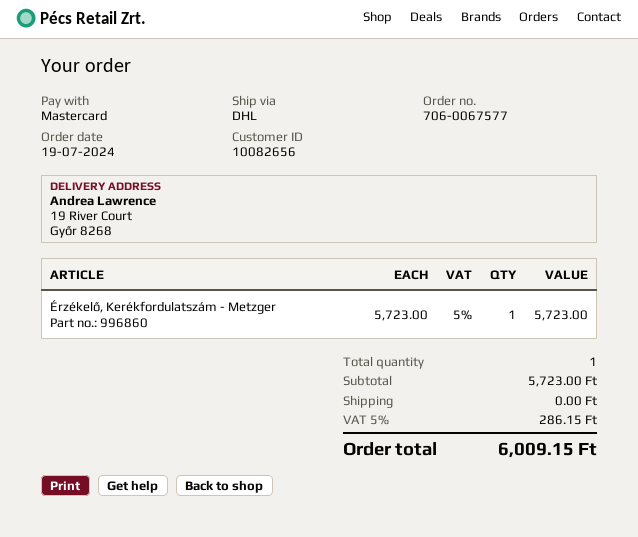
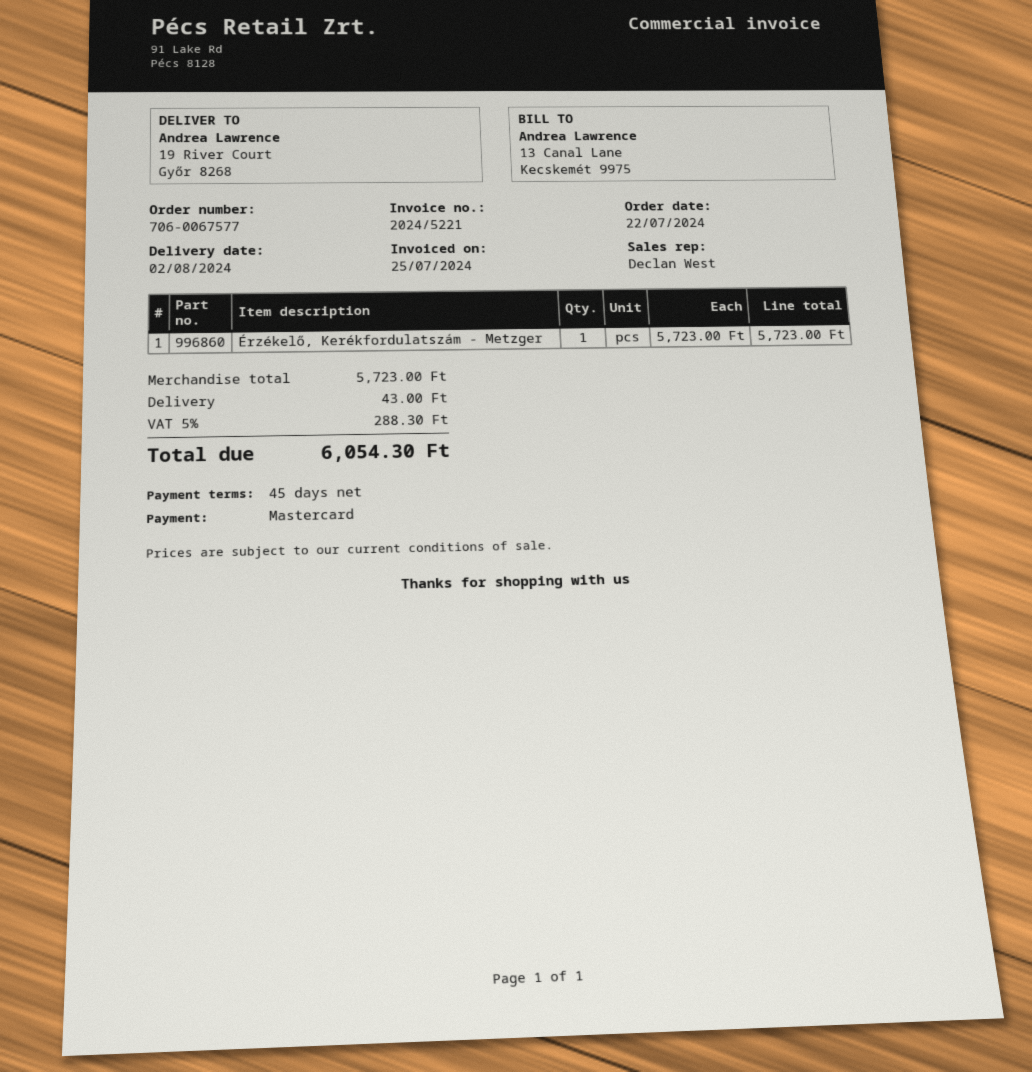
order date: 2024-07-19 -> 2024-07-22
shipping: 0.00 -> 43.00
tax: 5% = 286.15 -> 5% = 288.30
total: 6009.15 -> 6054.30

